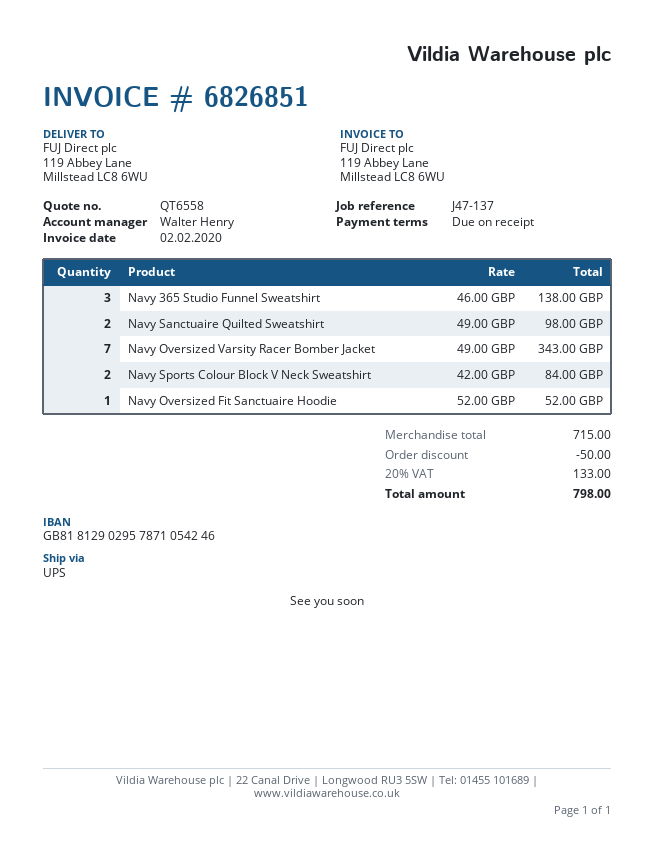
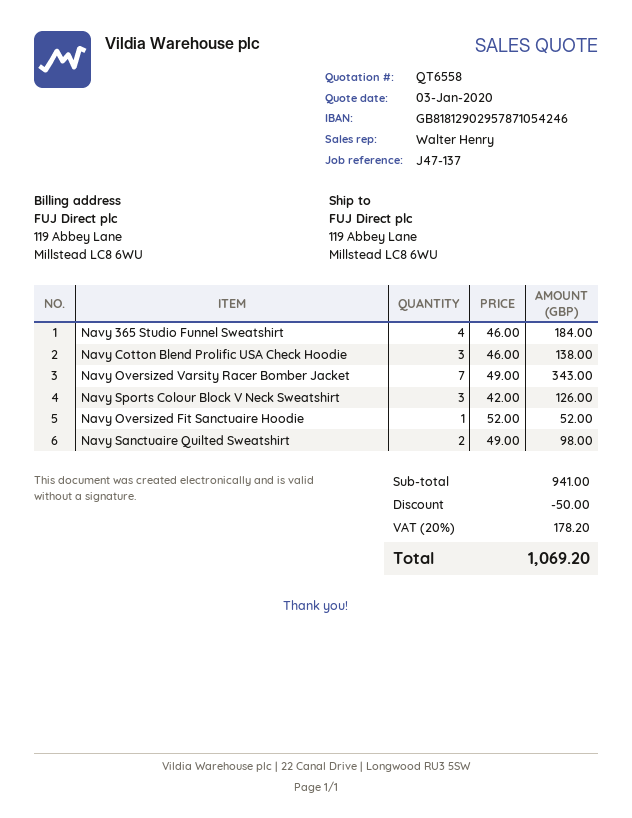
Navy 365 Studio Funnel Sweatshirt: 3 x 46.00 = 138.00 -> 4 x 46.00 = 184.00
Navy Sports Colour Block V Neck Sweatshirt: 2 x 42.00 = 84.00 -> 3 x 42.00 = 126.00
Navy Cotton Blend Prolific USA Check Hoodie: none -> 3 x 46.00 = 138.00
subtotal: 715.00 -> 941.00
tax: 20% = 133.00 -> 20% = 178.20
total: 798.00 -> 1069.20

